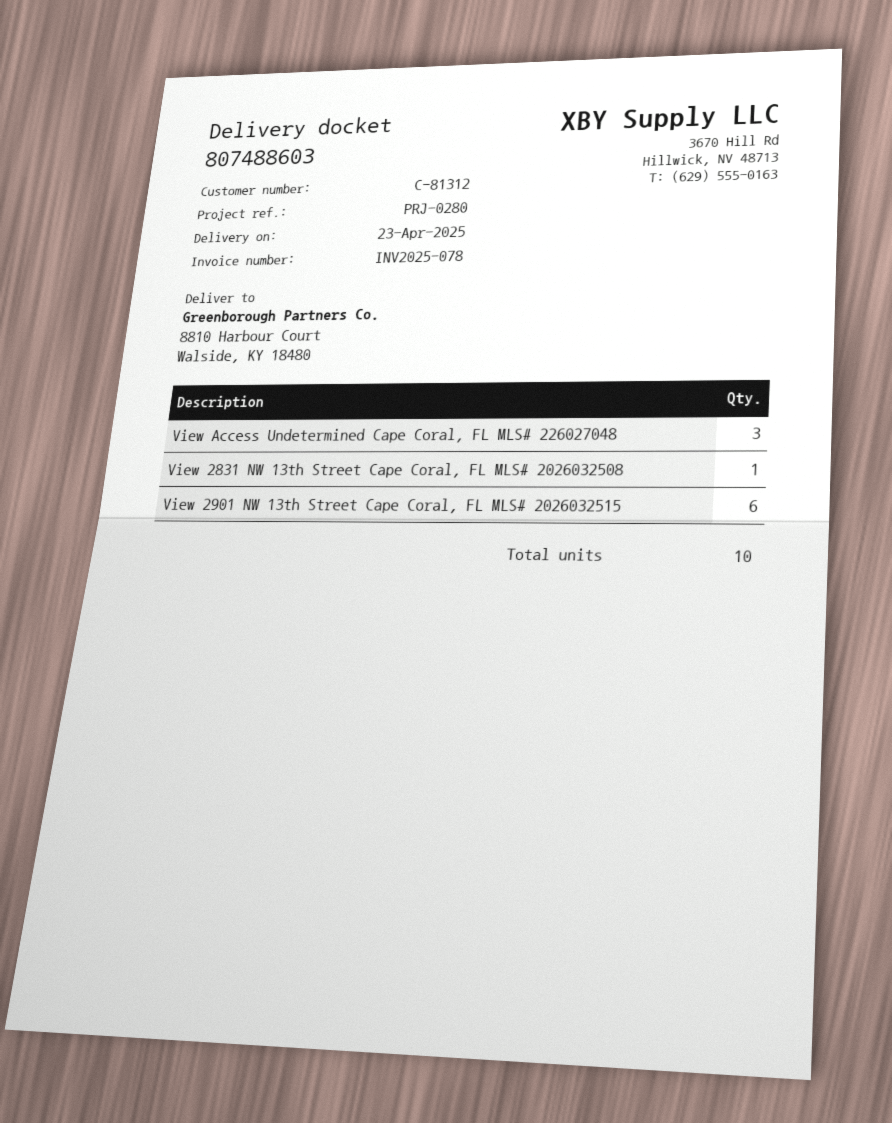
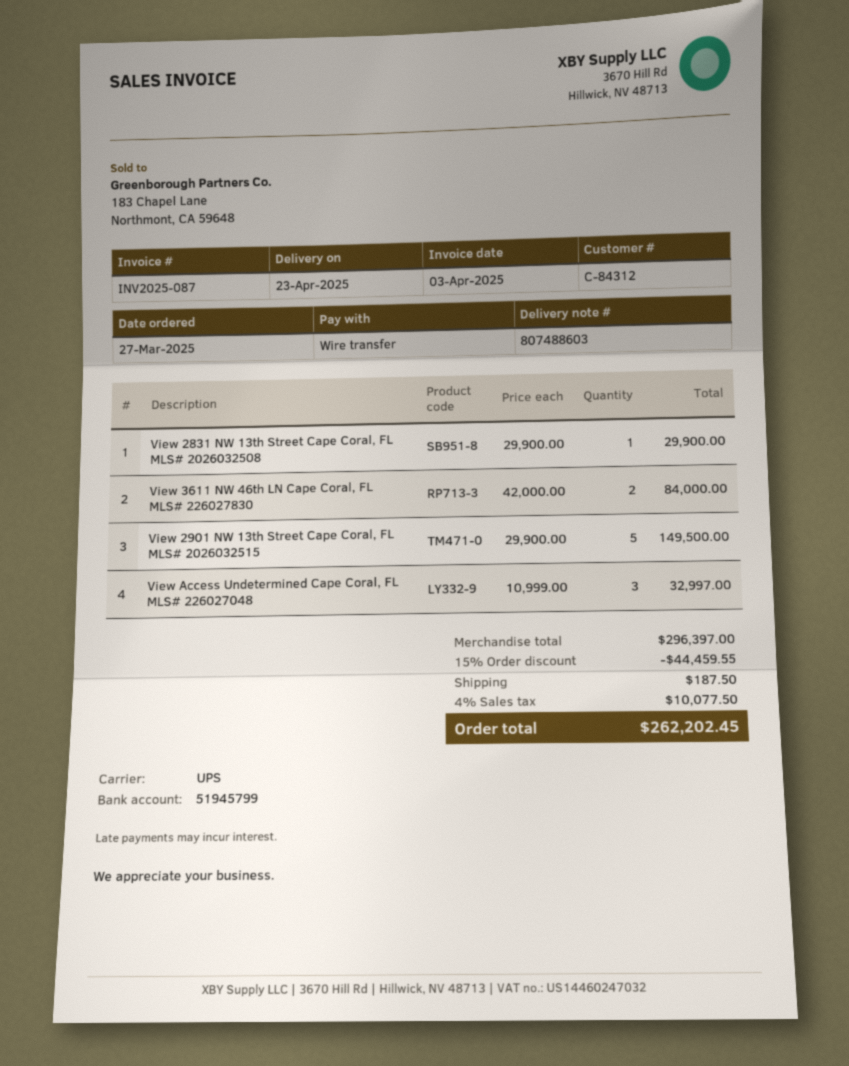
invoice number: INV2025-078 -> INV2025-087
customer number: C-81312 -> C-84312
View 2901 NW 13th Street Cape Coral, FL MLS# 2026032515: 6 -> 5
View 3611 NW 46th LN Cape Coral, FL MLS# 226027830: none -> 2

